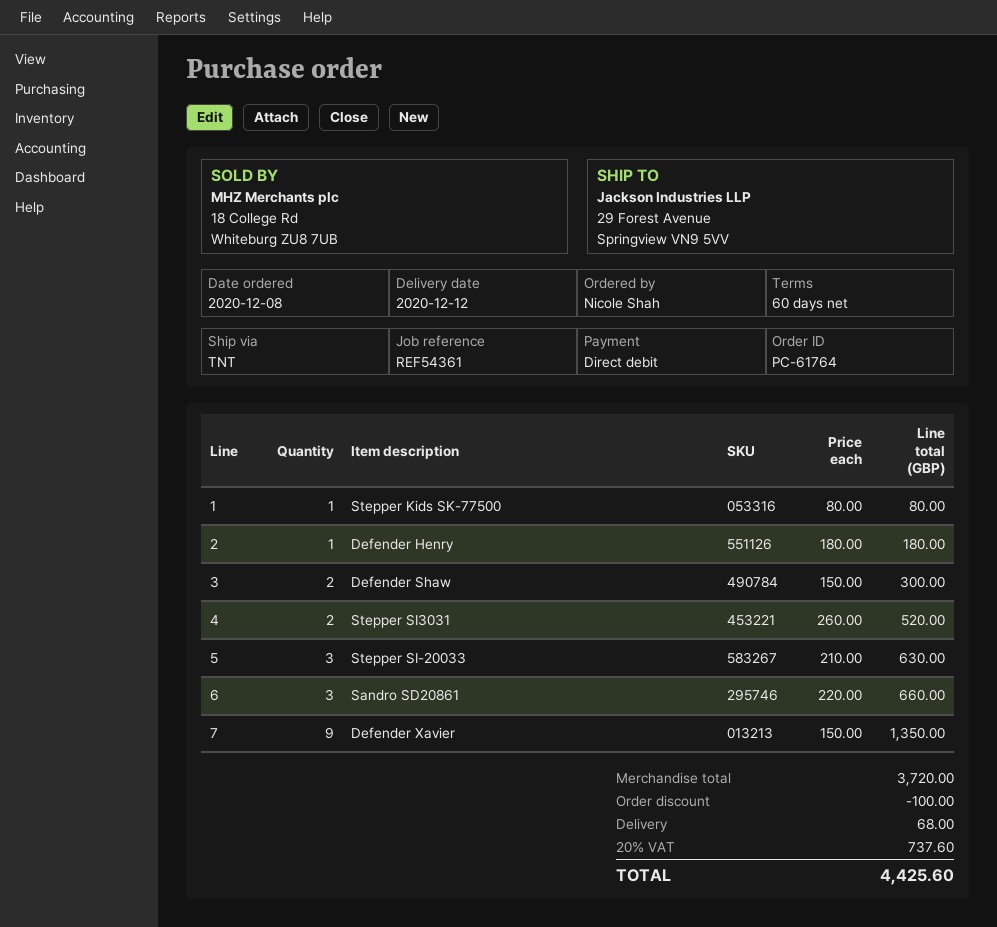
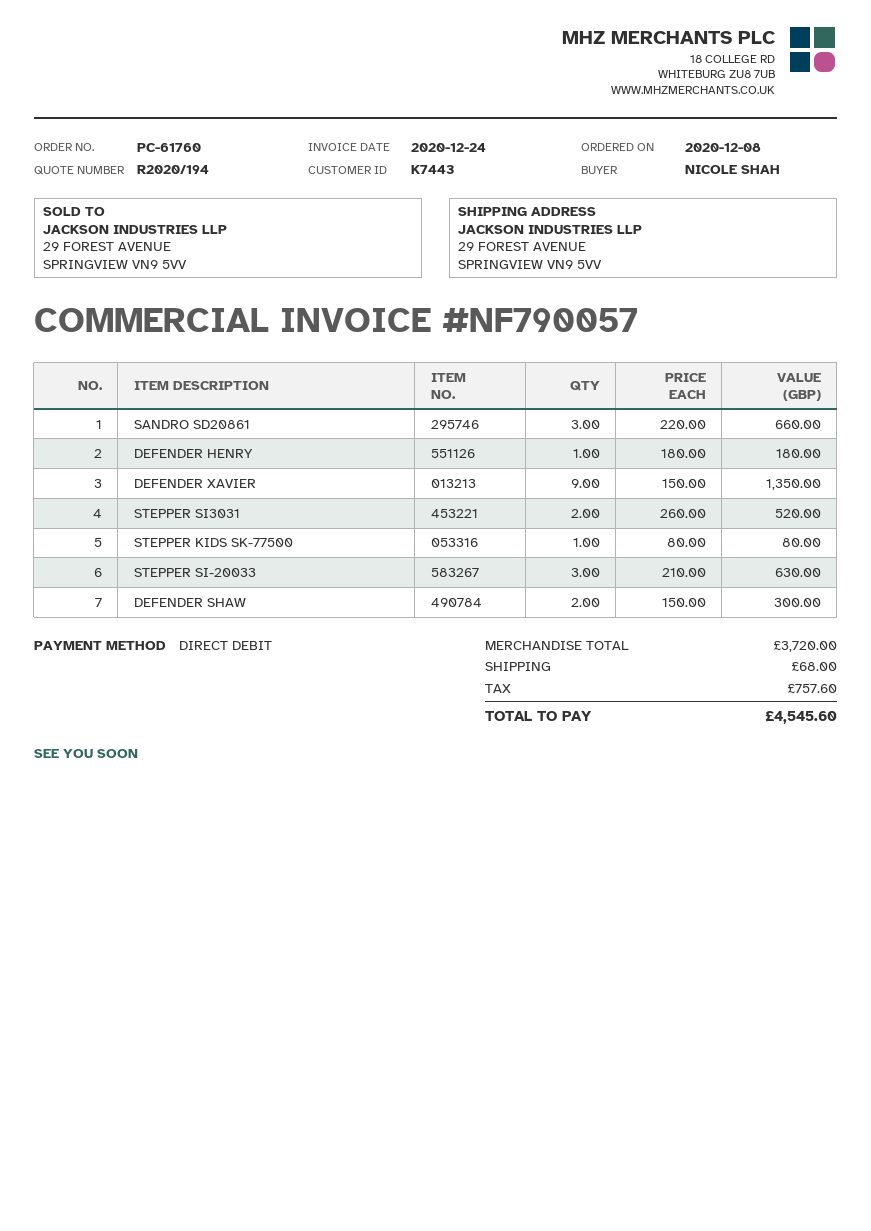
order number: PC-61764 -> PC-61760
discount: 100.00 -> none
tax: 737.60 -> 757.60
total: 4425.60 -> 4545.60

